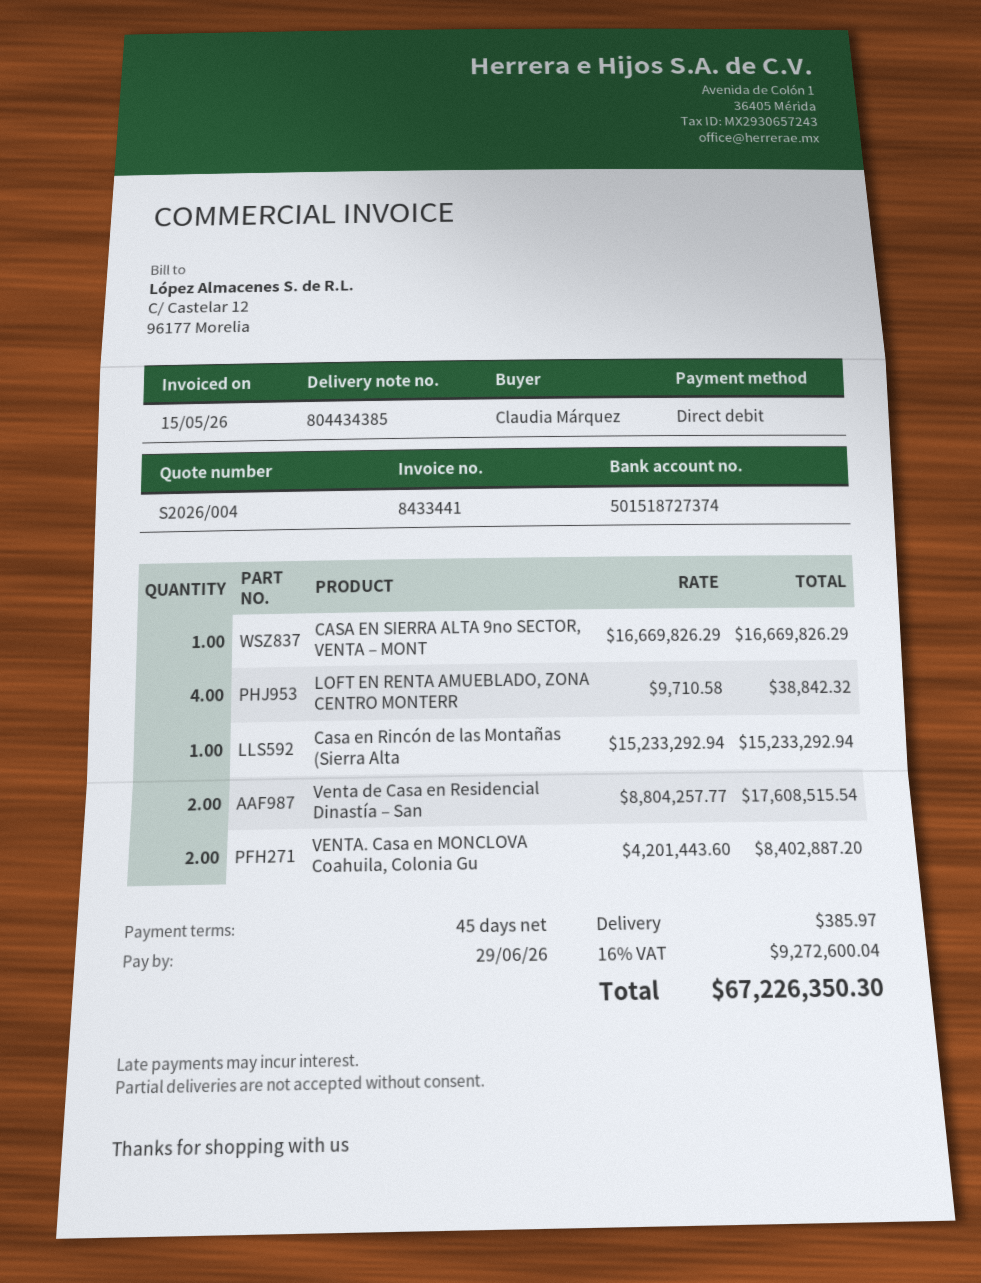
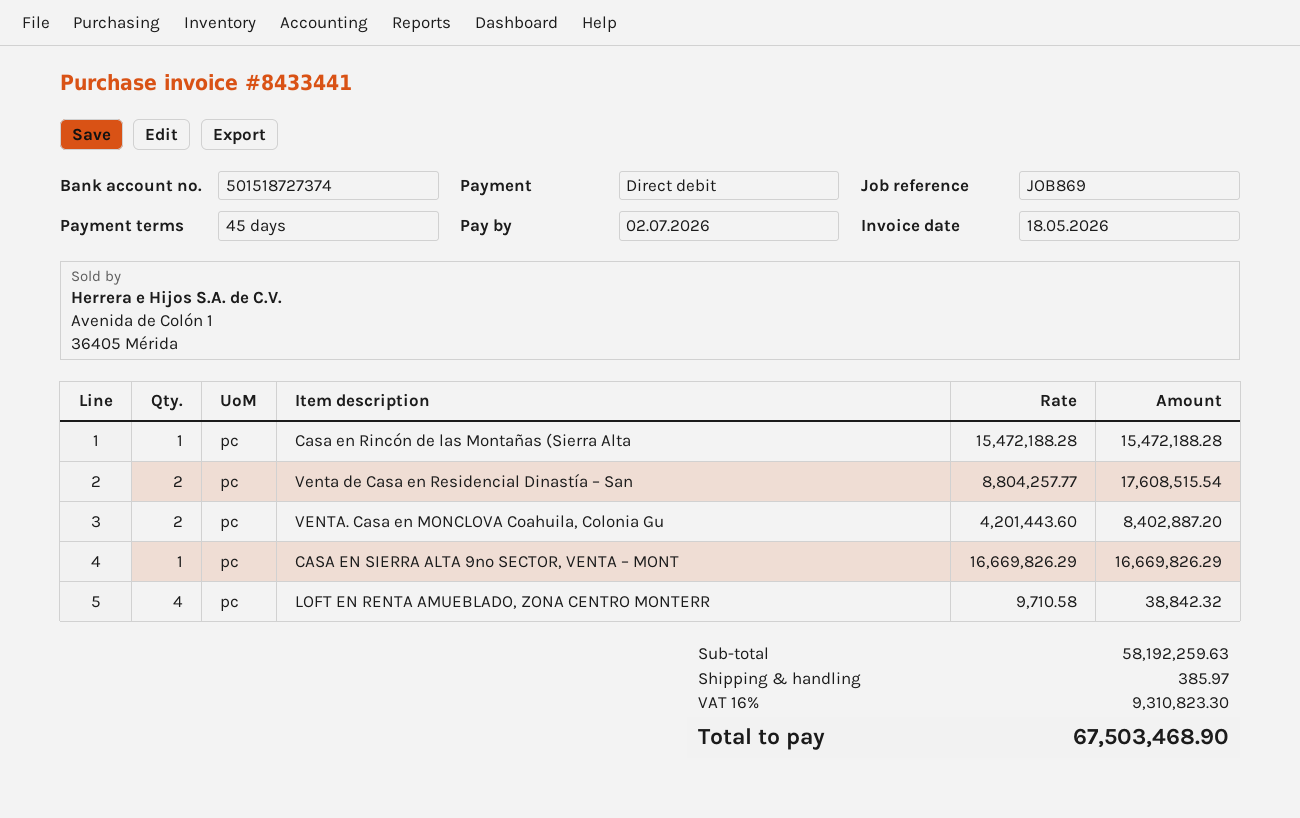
invoice date: 2026-05-15 -> 2026-05-18
due date: 2026-06-29 -> 2026-07-02
Casa en Rincón de las Montañas (Sierra Alta: 1 x 15233292.94 = 15233292.94 -> 1 x 15472188.28 = 15472188.28
tax: 16% = 9272600.04 -> 16% = 9310823.30
total: 67226350.30 -> 67503468.90

